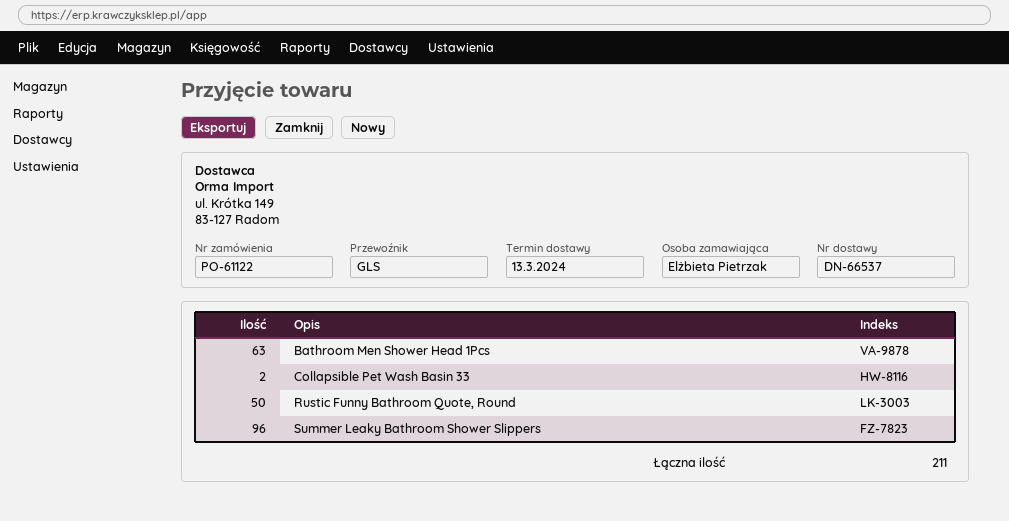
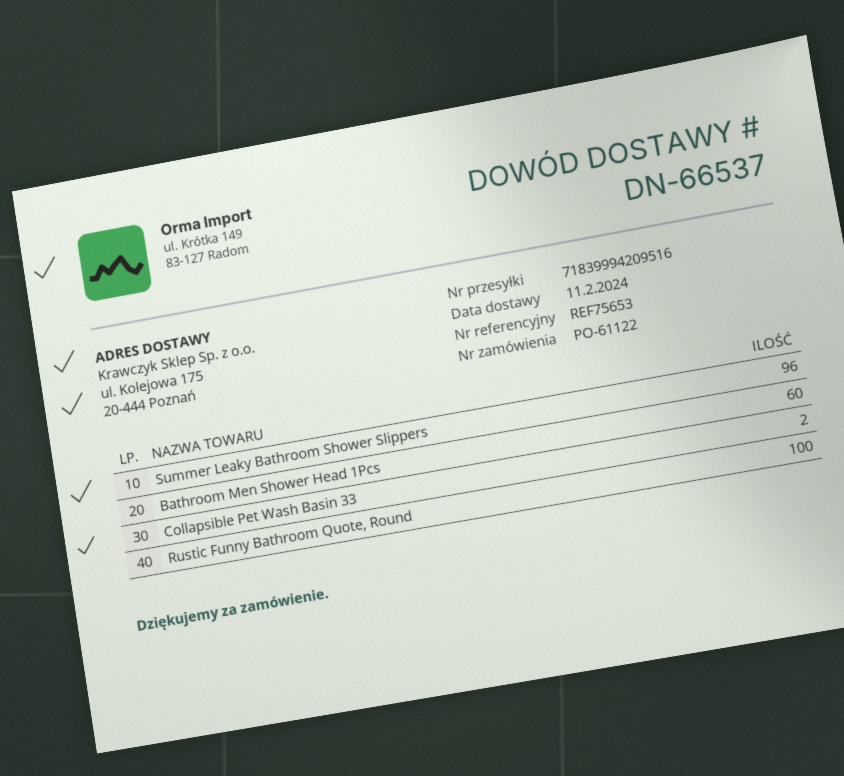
delivery date: 2024-03-13 -> 2024-02-11
Bathroom Men Shower Head 1Pcs: 63 -> 60
Rustic Funny Bathroom Quote, Round: 50 -> 100

